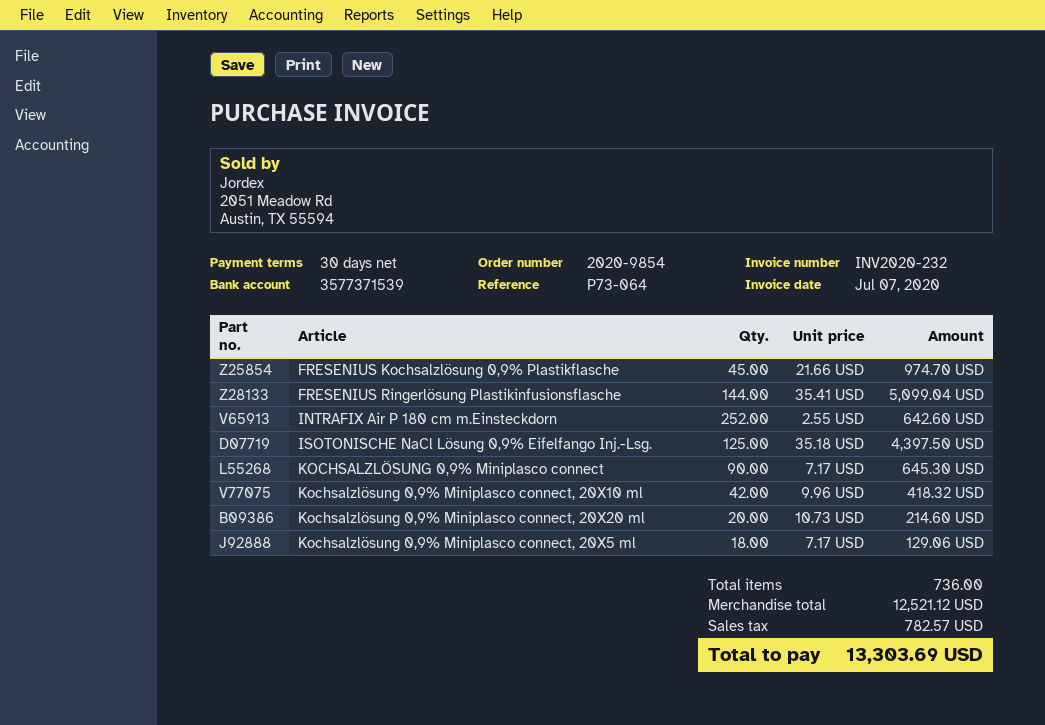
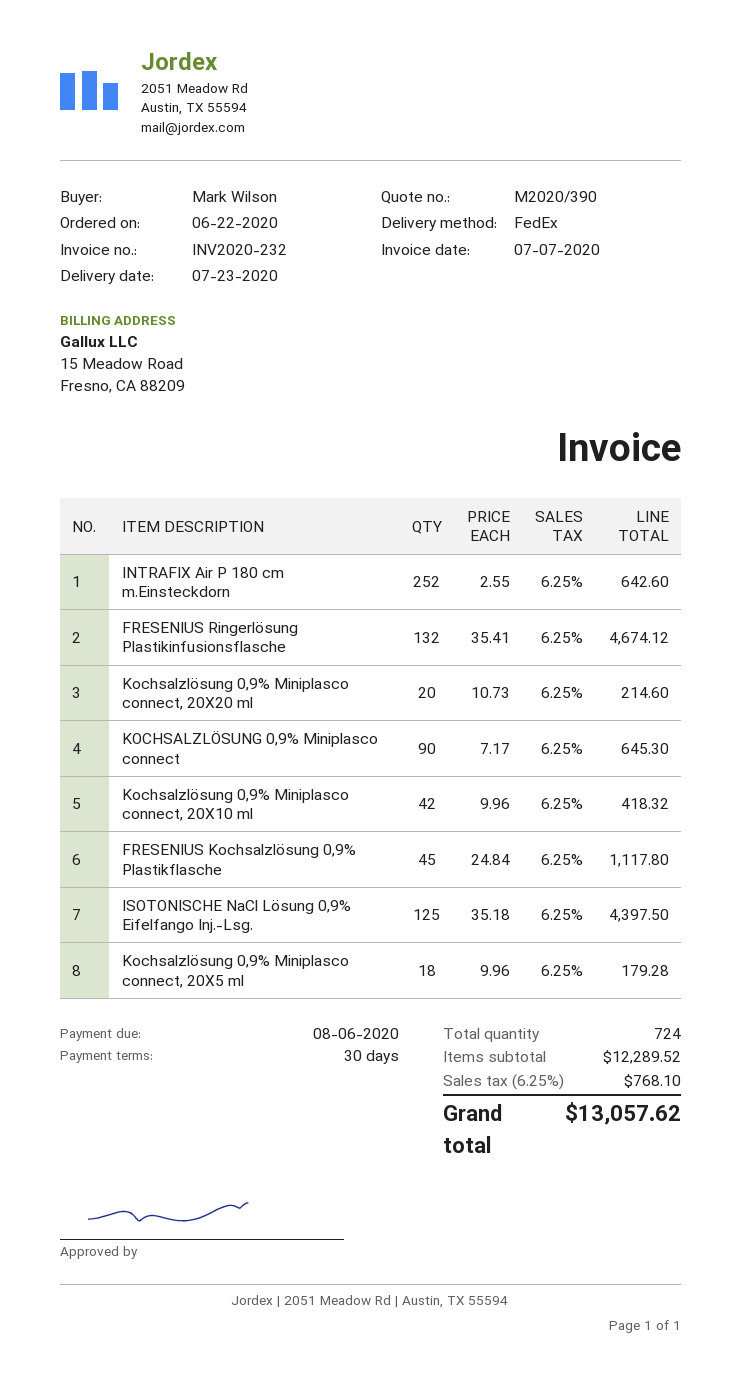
FRESENIUS Kochsalzlösung 0,9% Plastikflasche: 45 x 21.66 = 974.70 -> 45 x 24.84 = 1117.80
FRESENIUS Ringerlösung Plastikinfusionsflasche: 144 x 35.41 = 5099.04 -> 132 x 35.41 = 4674.12
Kochsalzlösung 0,9% Miniplasco connect, 20X5 ml: 18 x 7.17 = 129.06 -> 18 x 9.96 = 179.28
total quantity: 736 -> 724
subtotal: 12521.12 -> 12289.52
tax: 782.57 -> 768.10
total: 13303.69 -> 13057.62

